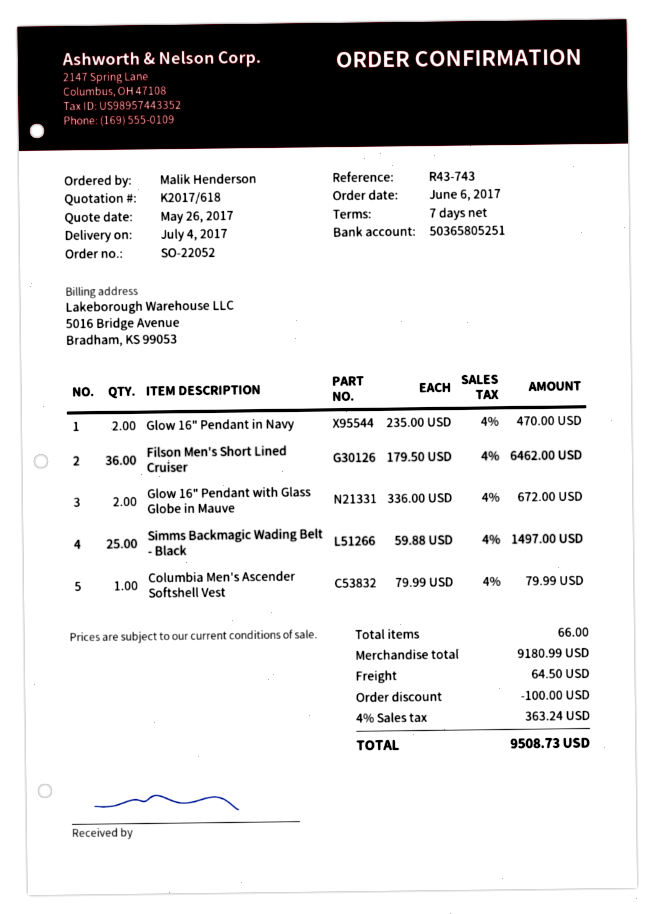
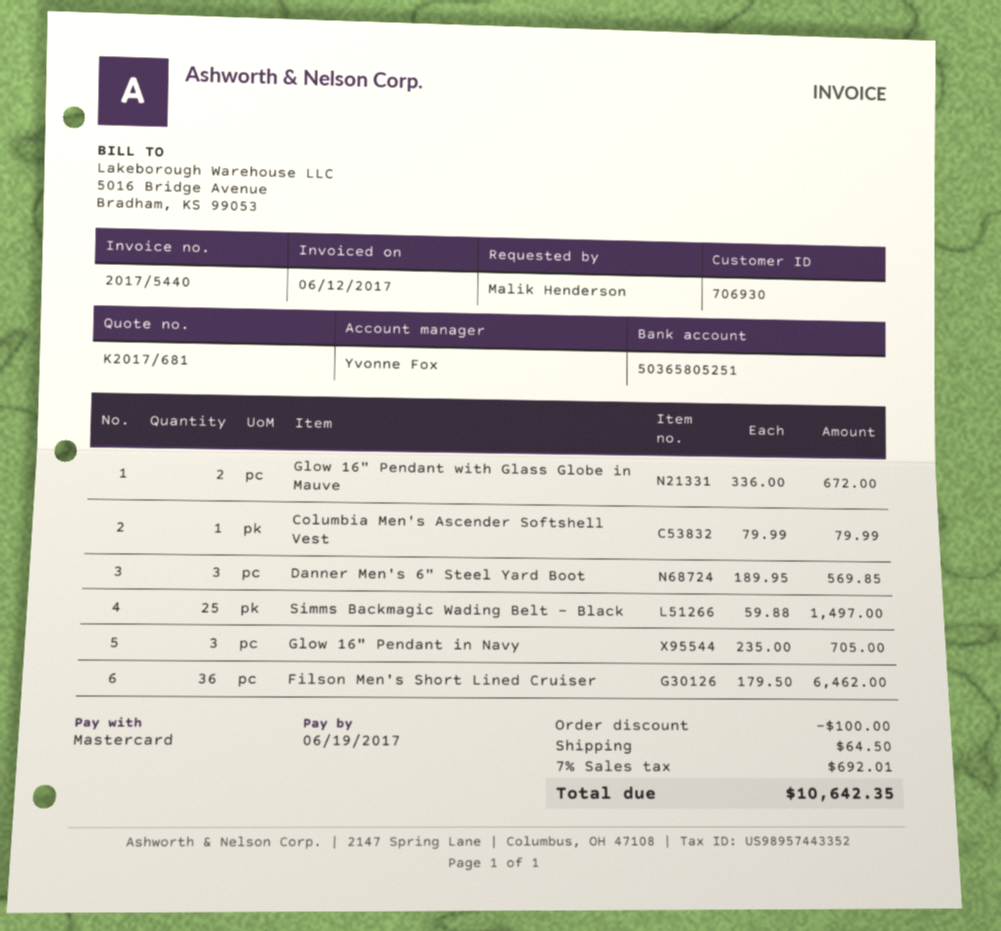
quote number: K2017/618 -> K2017/681
Glow 16" Pendant in Navy: 2 x 235.00 = 470.00 -> 3 x 235.00 = 705.00
Danner Men's 6" Steel Yard Boot: none -> 3 x 189.95 = 569.85
tax: 4% = 363.24 -> 7% = 692.01
total: 9508.73 -> 10642.35

